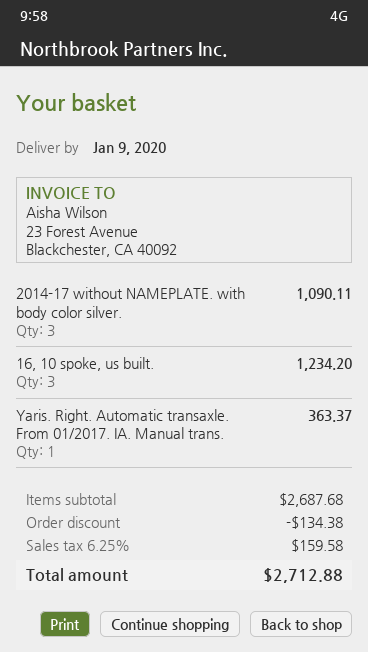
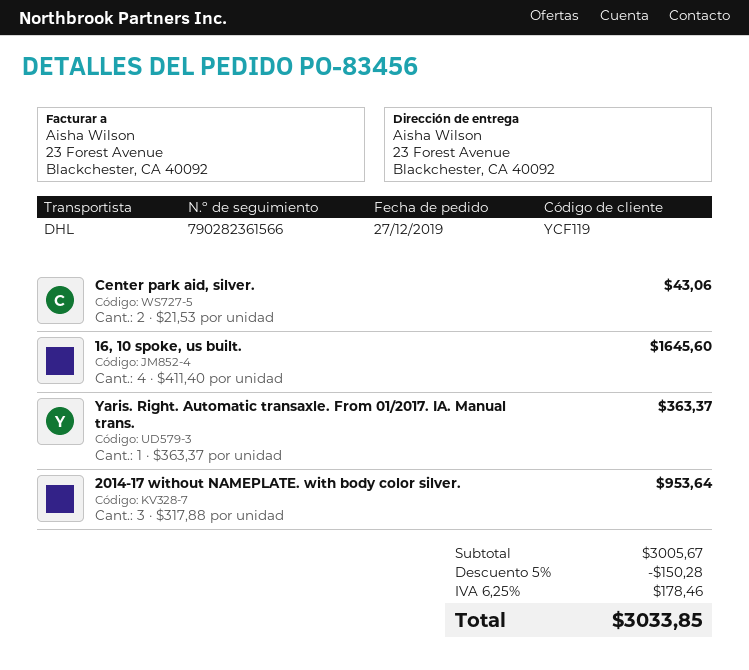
2014-17 without NAMEPLATE. with body color silver.: 3 for 1090.11 -> 3 for 953.64
16, 10 spoke, us built.: 3 for 1234.20 -> 4 for 1645.60
Center park aid, silver.: none -> 2 for 43.06
subtotal: 2687.68 -> 3005.67
discount: 134.38 -> 150.28
tax: 6.25% = 159.58 -> 6.25% = 178.46
total: 2712.88 -> 3033.85

